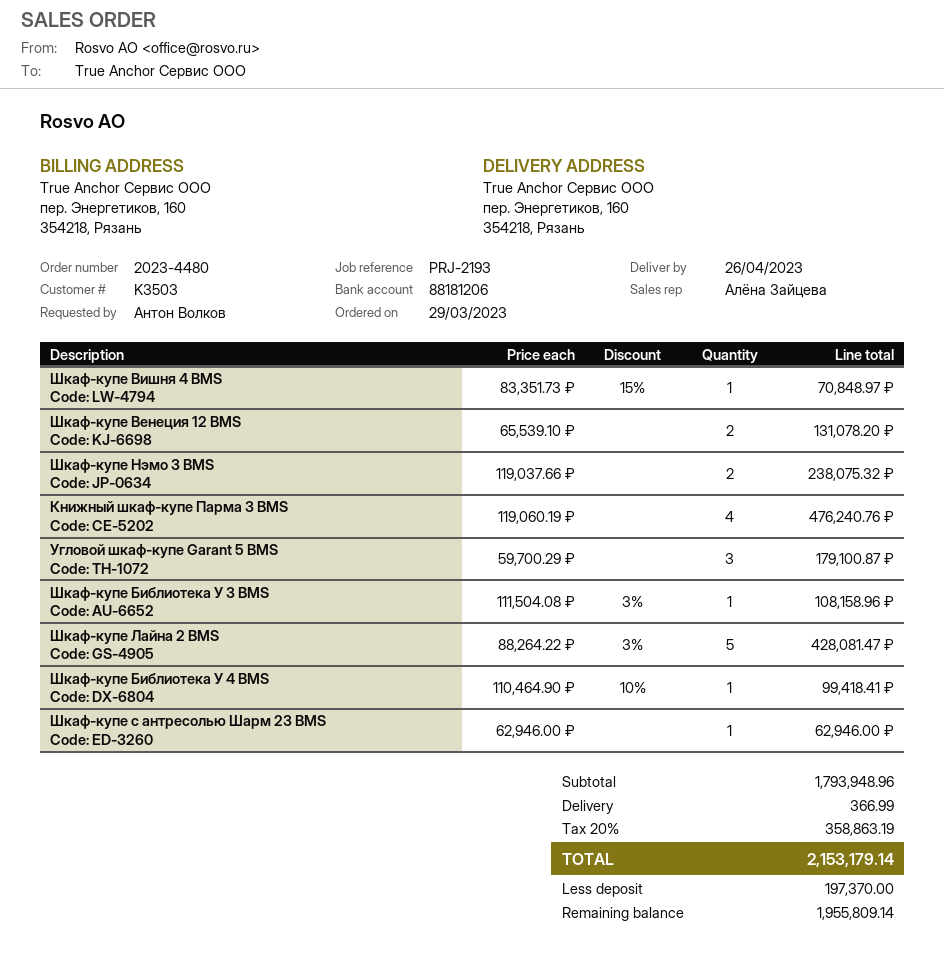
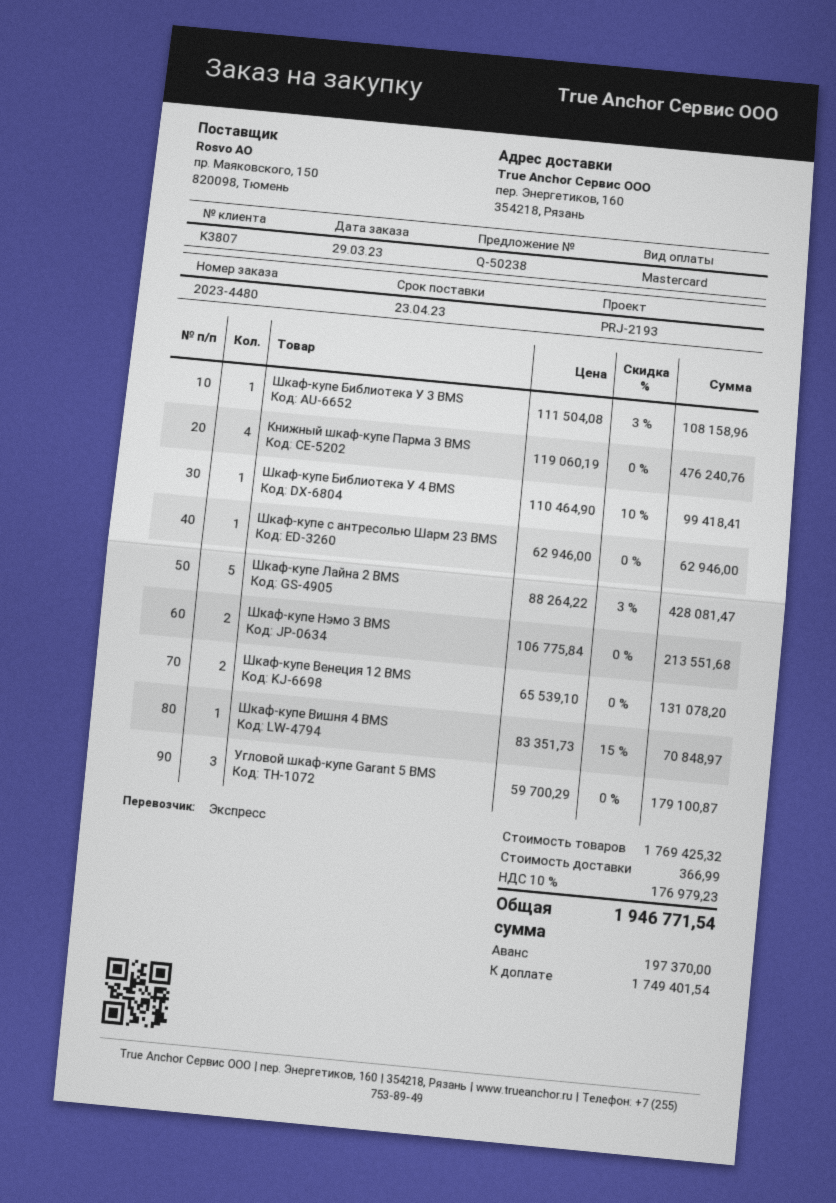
delivery date: 2023-04-26 -> 2023-04-23
customer number: K3503 -> K3807
Шкаф-купе Нэмо 3 BMS: 2 x 119037.66 = 238075.32 -> 2 x 106775.84 = 213551.68
subtotal: 1793948.96 -> 1769425.32
tax: 20% = 358863.19 -> 10% = 176979.23
total: 2153179.14 -> 1946771.54
balance: 1955809.14 -> 1749401.54

